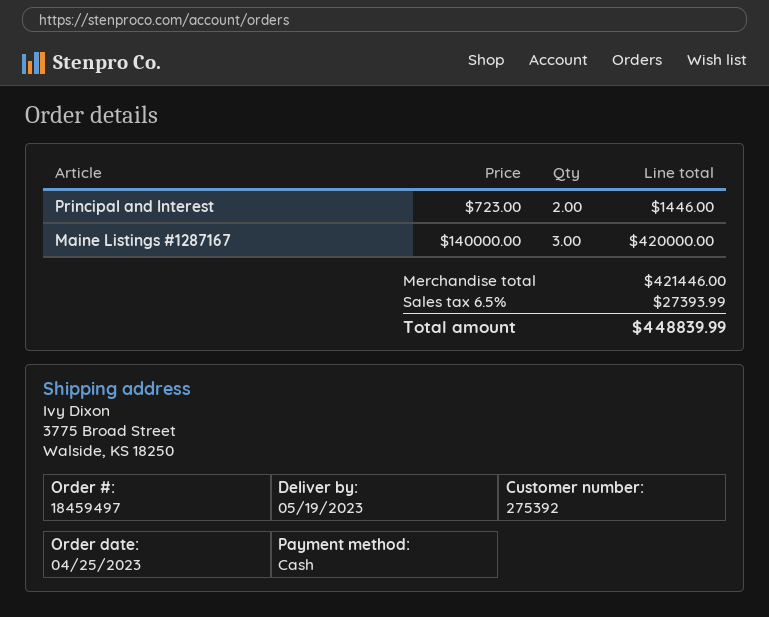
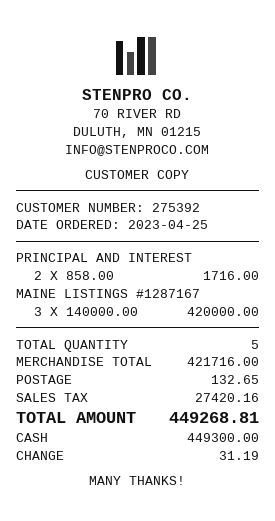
Principal and Interest: 2 x 723.00 = 1446.00 -> 2 x 858.00 = 1716.00
subtotal: 421446.00 -> 421716.00
shipping: none -> 132.65
tax: 27393.99 -> 27420.16
total: 448839.99 -> 449268.81

